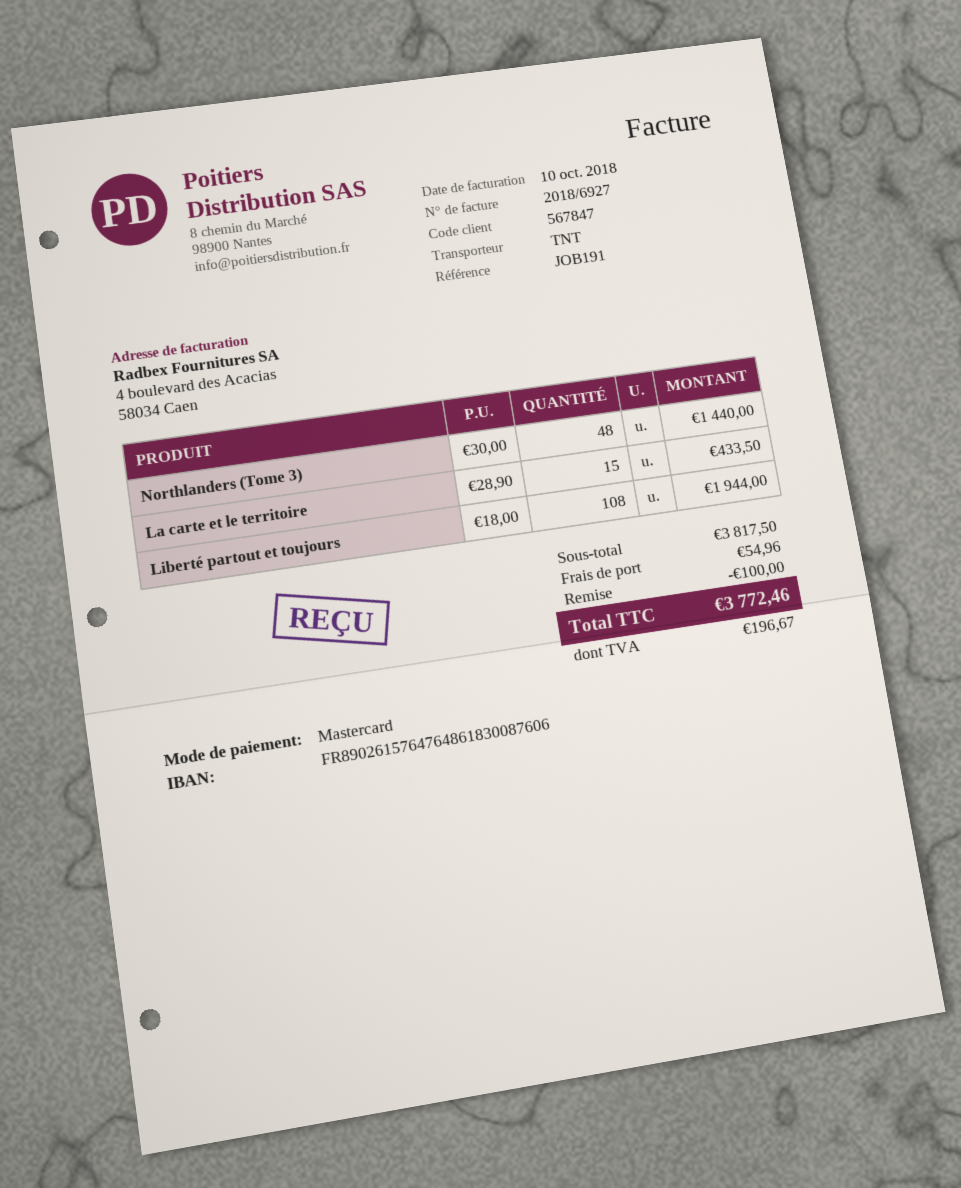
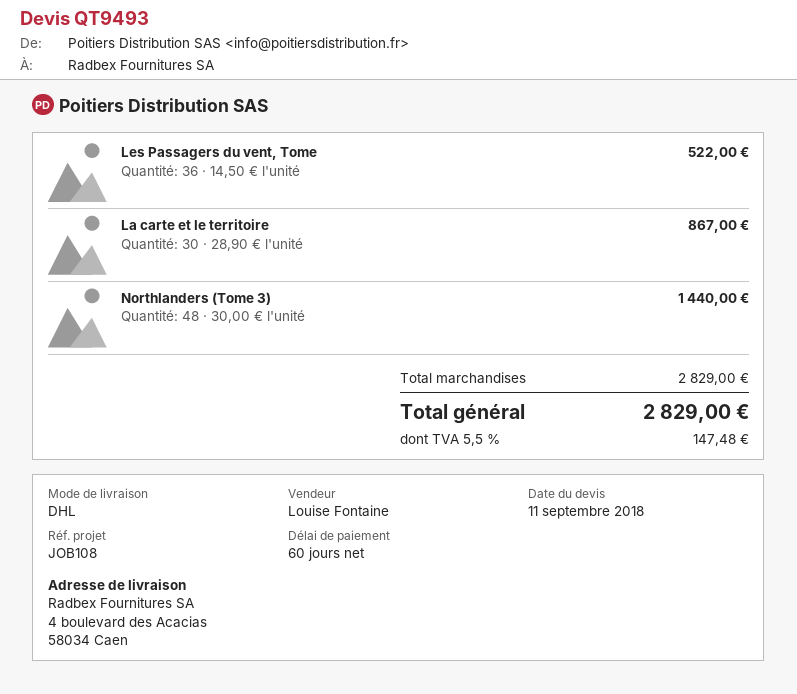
reference: JOB191 -> JOB108
shipping method: TNT -> DHL
La carte et le territoire: 15 x 28.90 = 433.50 -> 30 x 28.90 = 867.00
Liberté partout et toujours: 108 x 18.00 = 1944.00 -> none
Les Passagers du vent, Tome: none -> 36 x 14.50 = 522.00
subtotal: 3817.50 -> 2829.00
discount: 100.00 -> none
shipping: 54.96 -> none
tax: 196.67 -> 147.48
total: 3772.46 -> 2829.00

